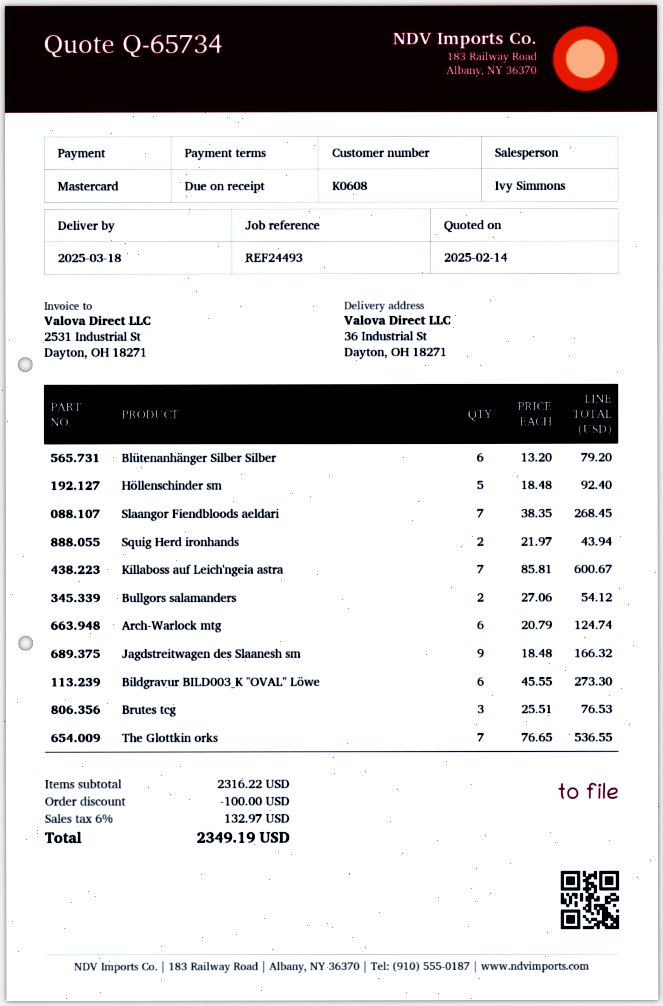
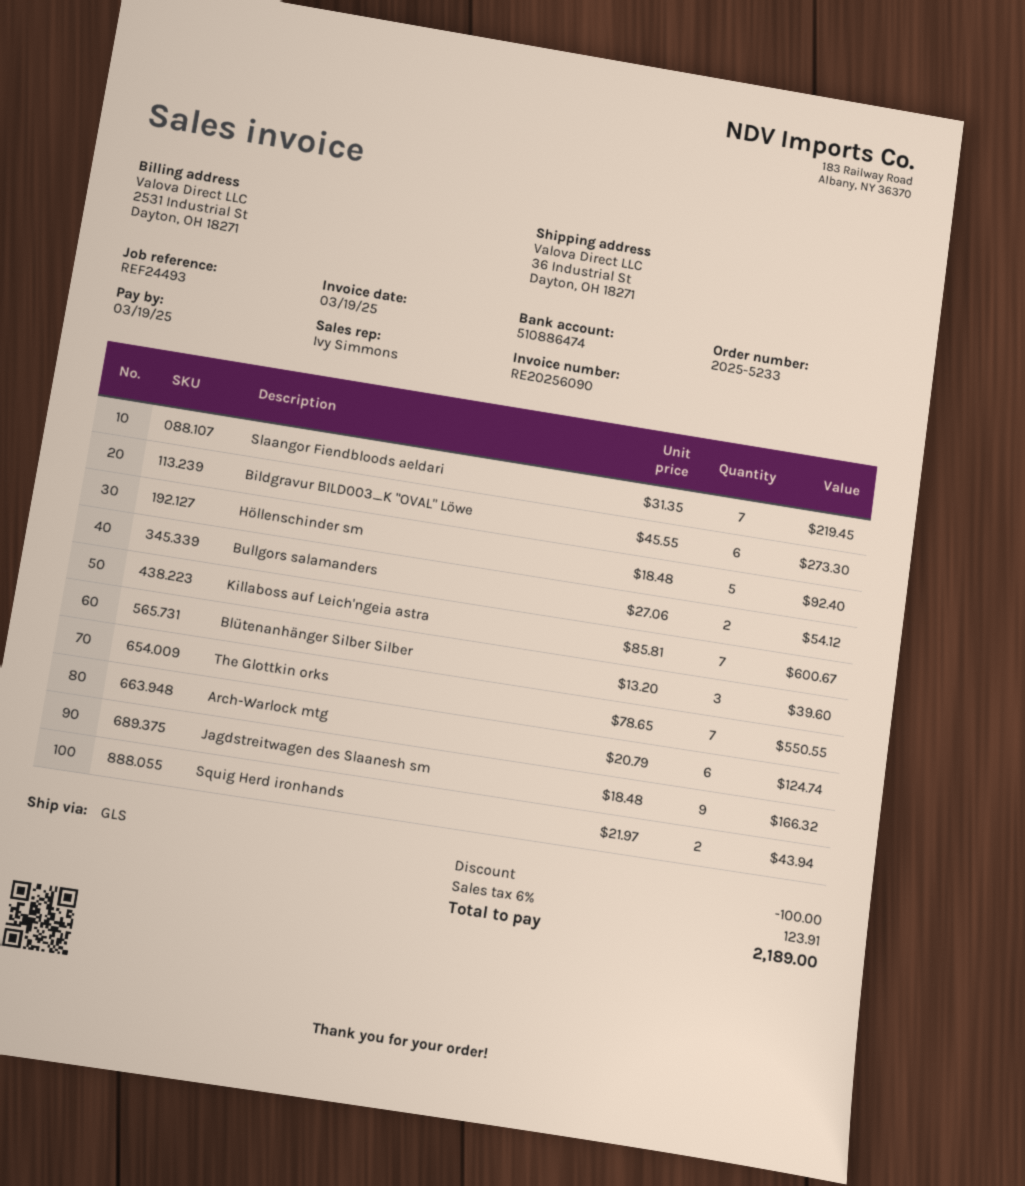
Blütenanhänger Silber Silber: 6 x 13.20 = 79.20 -> 3 x 13.20 = 39.60
Slaangor Fiendbloods aeldari: 7 x 38.35 = 268.45 -> 7 x 31.35 = 219.45
Brutes tcg: 3 x 25.51 = 76.53 -> none
The Glottkin orks: 7 x 76.65 = 536.55 -> 7 x 78.65 = 550.55
tax: 6% = 132.97 -> 6% = 123.91
total: 2349.19 -> 2189.00

